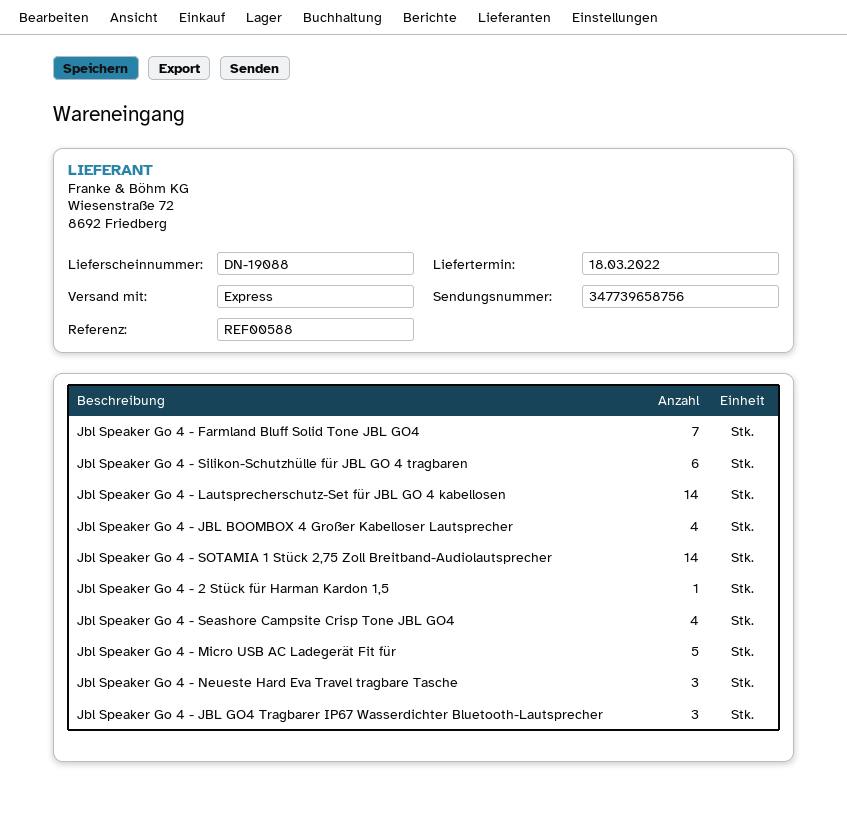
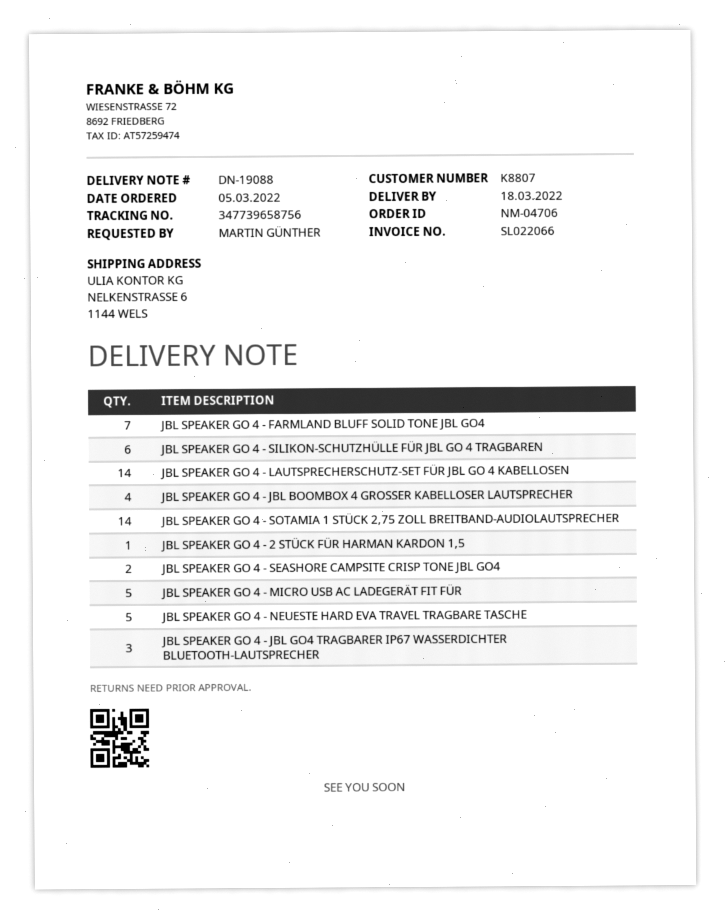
Jbl Speaker Go 4 - Seashore Campsite Crisp Tone JBL GO4: 4 -> 2
Jbl Speaker Go 4 - Neueste Hard Eva Travel tragbare Tasche: 3 -> 5

